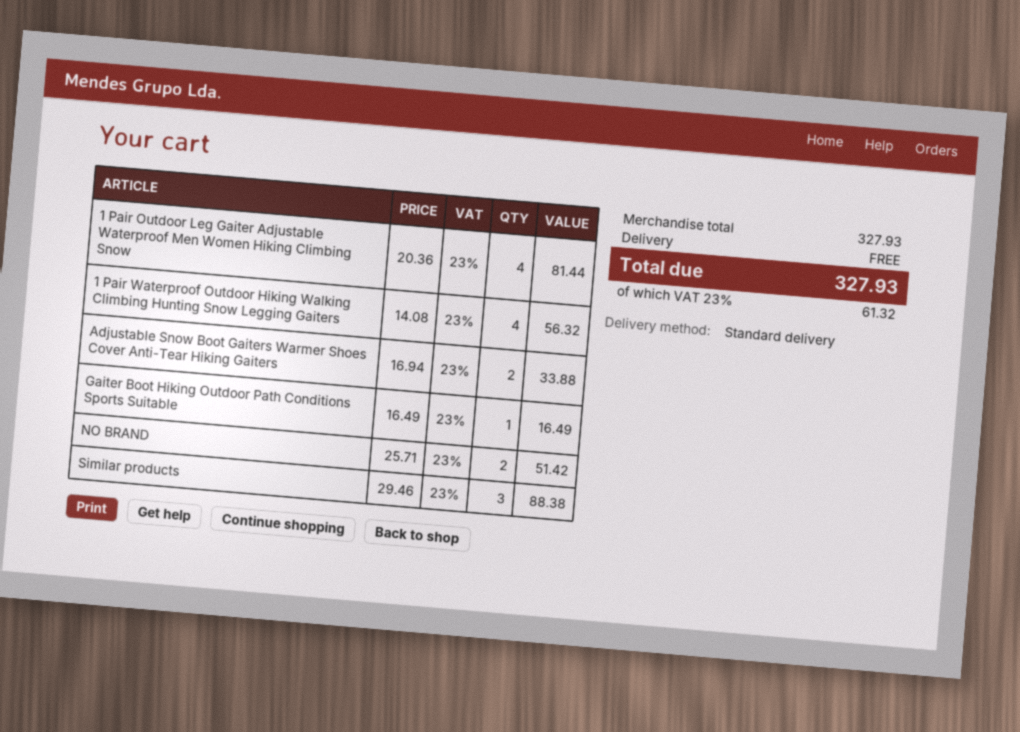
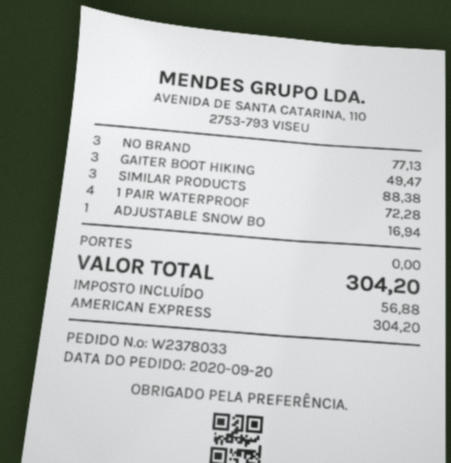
1 Pair Outdoor Leg Gaiter Adjustable Waterproof Men Women Hiking Climbing Snow: 4 for 81.44 -> none
1 Pair Waterproof Outdoor Hiking Walking Climbing Hunting Snow Legging Gaiters: 4 for 56.32 -> 4 for 72.28
Adjustable Snow Boot Gaiters Warmer Shoes Cover Anti-Tear Hiking Gaiters: 2 for 33.88 -> 1 for 16.94
Gaiter Boot Hiking Outdoor Path Conditions Sports Suitable: 1 for 16.49 -> 3 for 49.47
NO BRAND: 2 for 51.42 -> 3 for 77.13
tax: 61.32 -> 56.88
total: 327.93 -> 304.20

